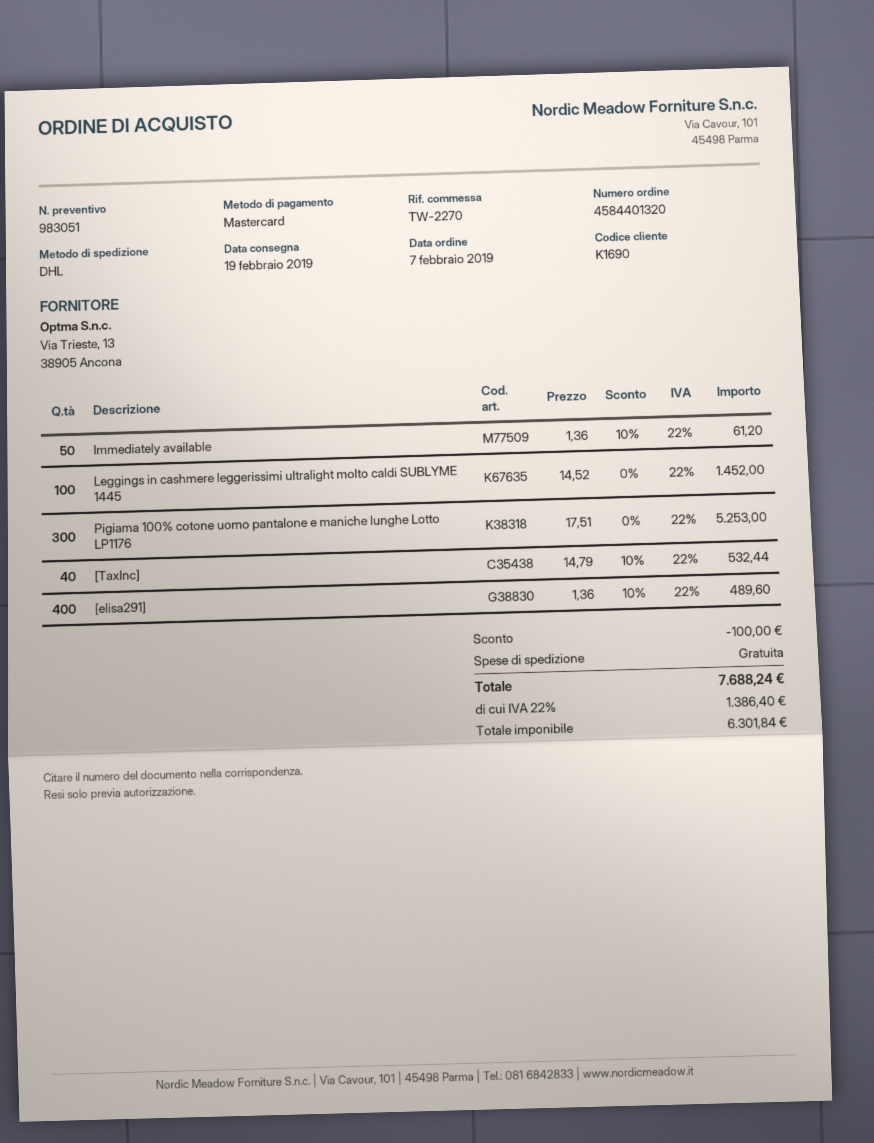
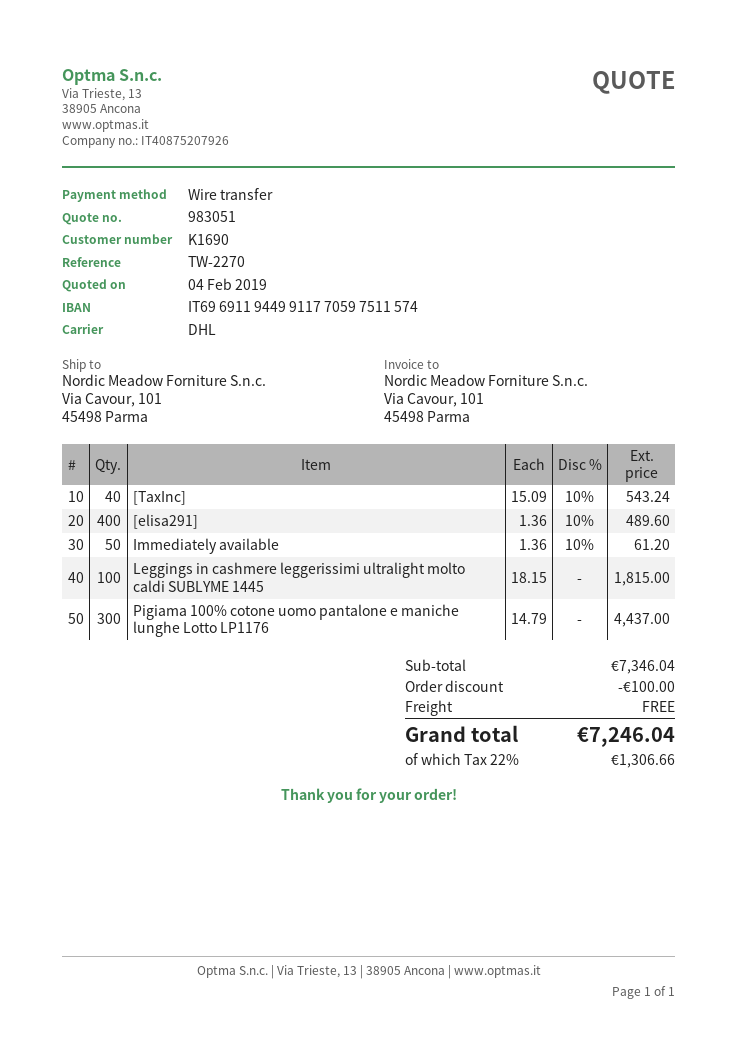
payment method: Mastercard -> bank transfer
Leggings in cashmere leggerissimi ultralight molto caldi SUBLYME 1445: 100 x 14.52 = 1452.00 -> 100 x 18.15 = 1815.00
Pigiama 100% cotone uomo pantalone e maniche lunghe Lotto LP1176: 300 x 17.51 = 5253.00 -> 300 x 14.79 = 4437.00
[TaxInc]: 40 x 14.79 - 10% = 532.44 -> 40 x 15.09 - 10% = 543.24
tax: 22% = 1386.40 -> 22% = 1306.66
total: 7688.24 -> 7246.04

